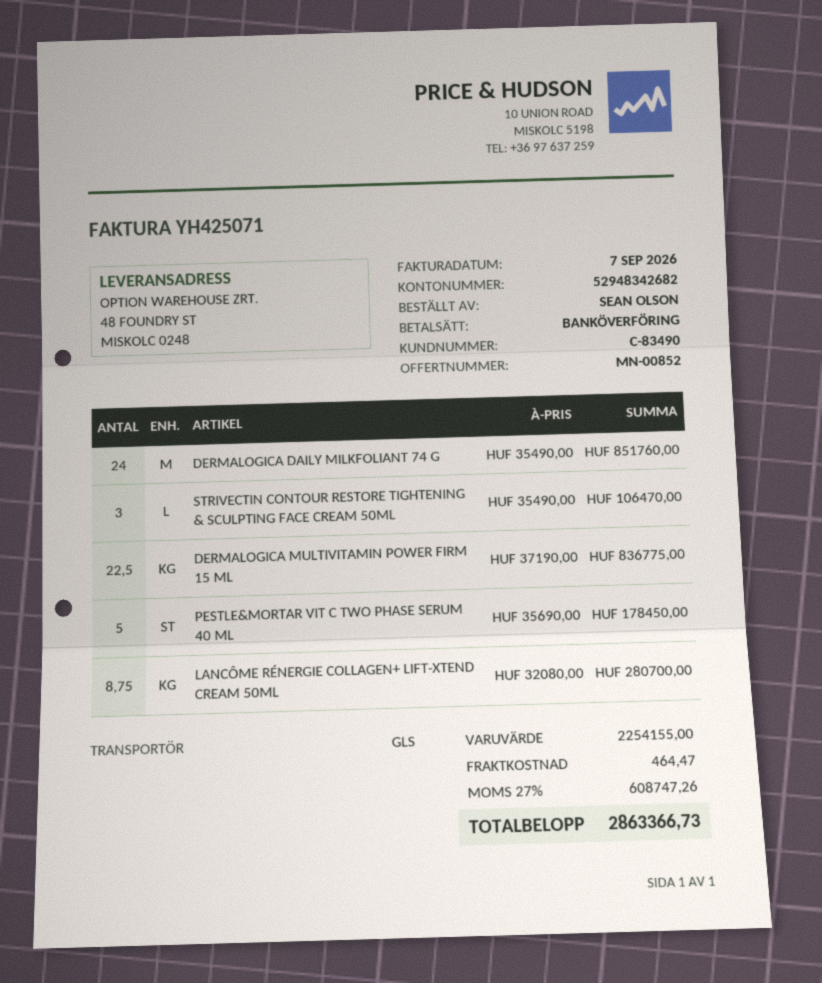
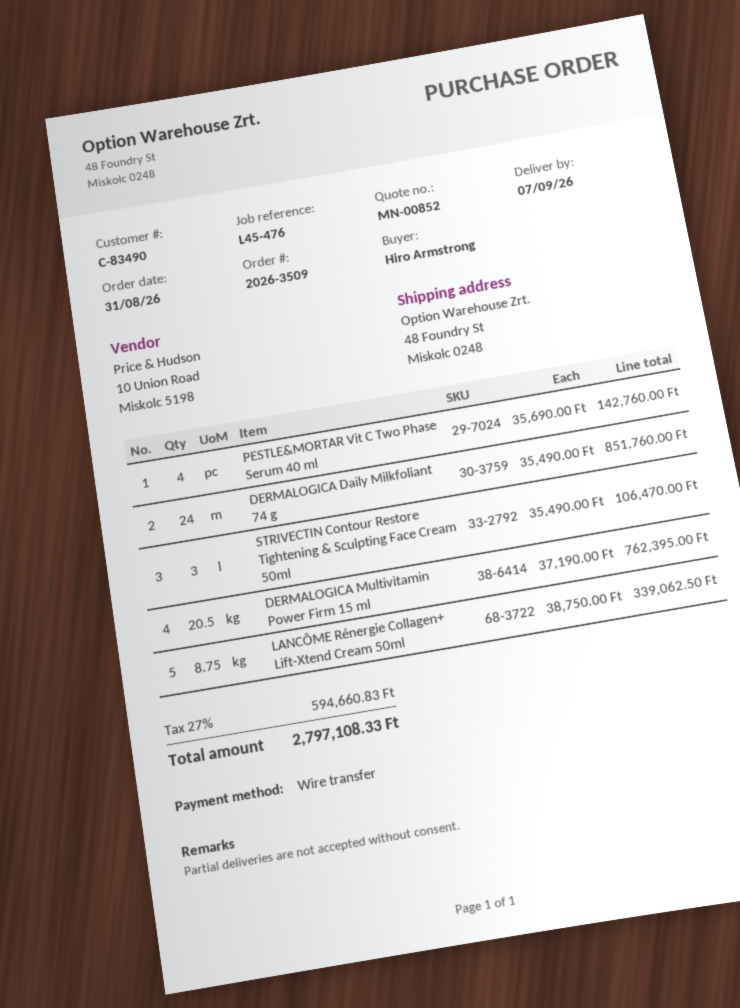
ordered by: SEAN OLSON -> Hiro Armstrong
DERMALOGICA MULTIVITAMIN POWER FIRM 15 ML: 22.5 x 37190.00 = 836775.00 -> 20.5 x 37190.00 = 762395.00
PESTLE&MORTAR VIT C TWO PHASE SERUM 40 ML: 5 x 35690.00 = 178450.00 -> 4 x 35690.00 = 142760.00
LANCÔME RÉNERGIE COLLAGEN+ LIFT-XTEND CREAM 50ML: 8.75 x 32080.00 = 280700.00 -> 8.75 x 38750.00 = 339062.50
shipping: 464.47 -> none
tax: 27% = 608747.26 -> 27% = 594660.83
total: 2863366.73 -> 2797108.33

